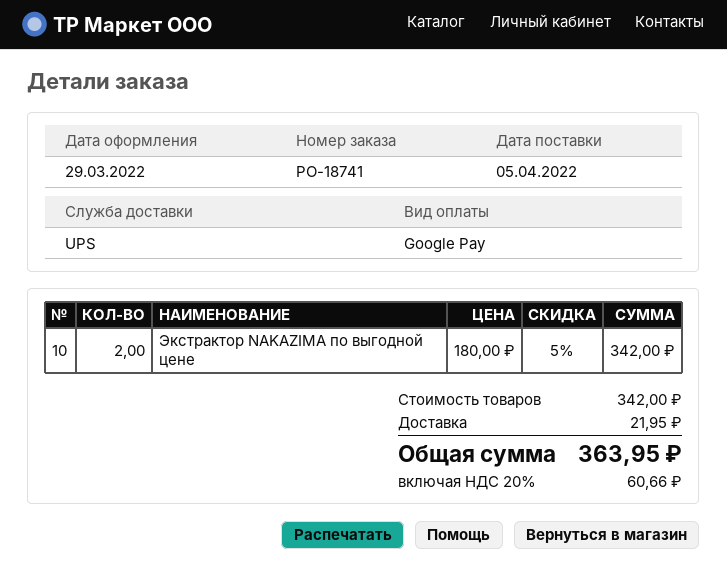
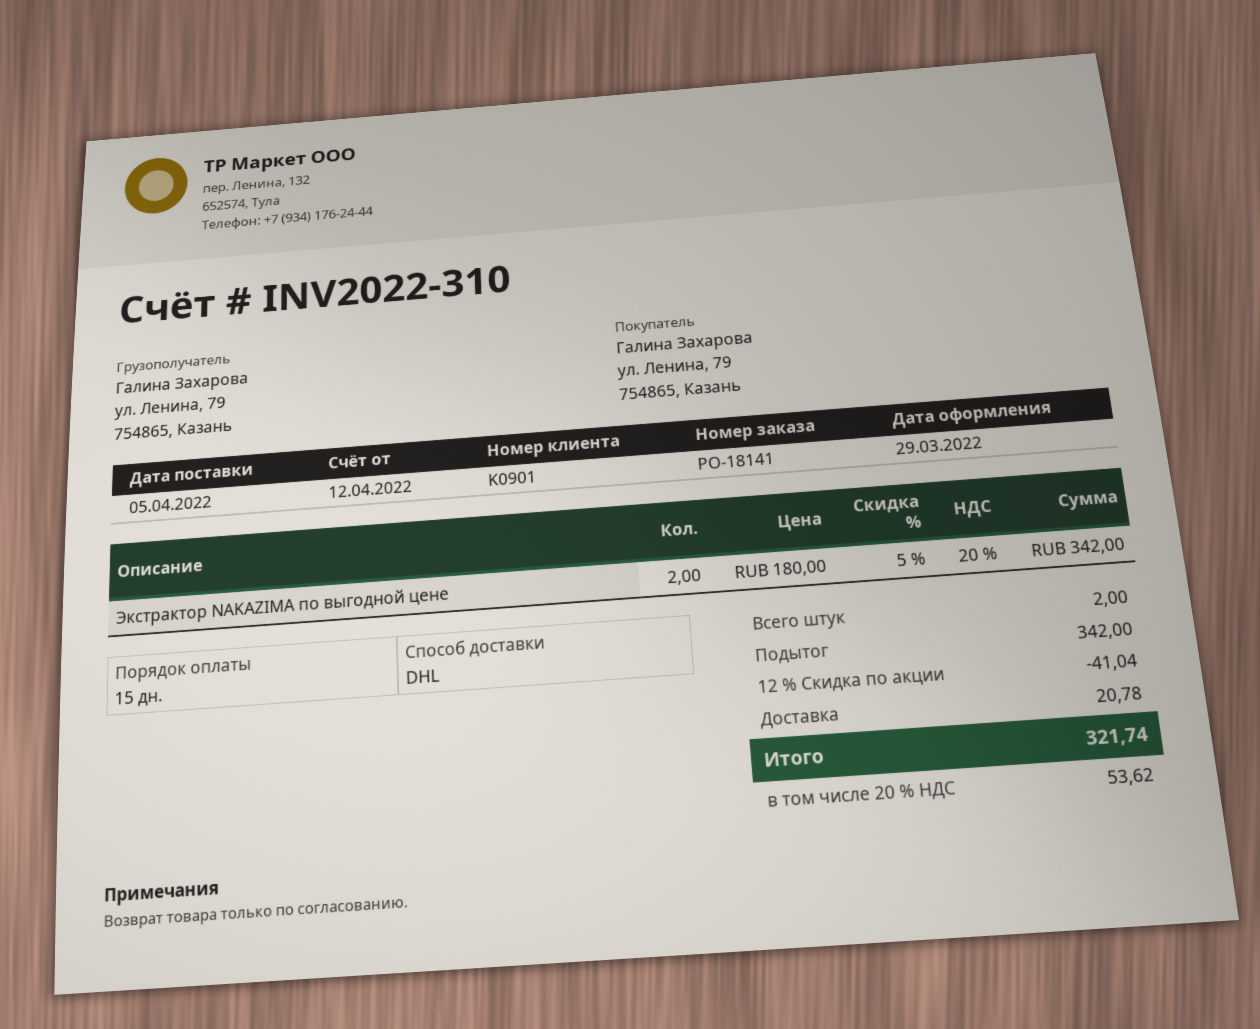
order number: PO-18741 -> PO-18141
shipping method: UPS -> DHL
discount: none -> 12% = 41.04
shipping: 21.95 -> 20.78
tax: 20% = 60.66 -> 20% = 53.62
total: 363.95 -> 321.74

